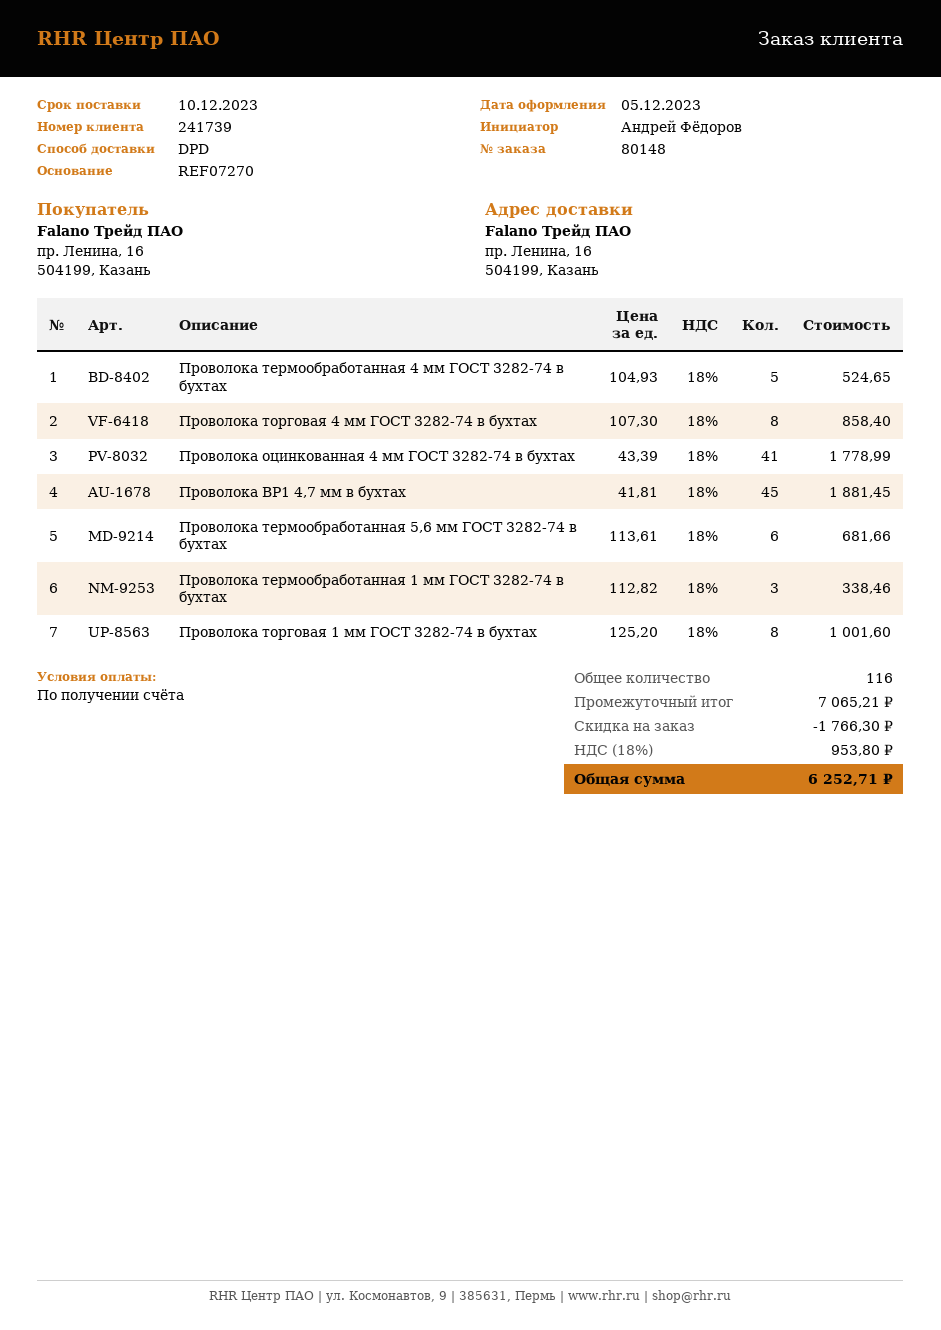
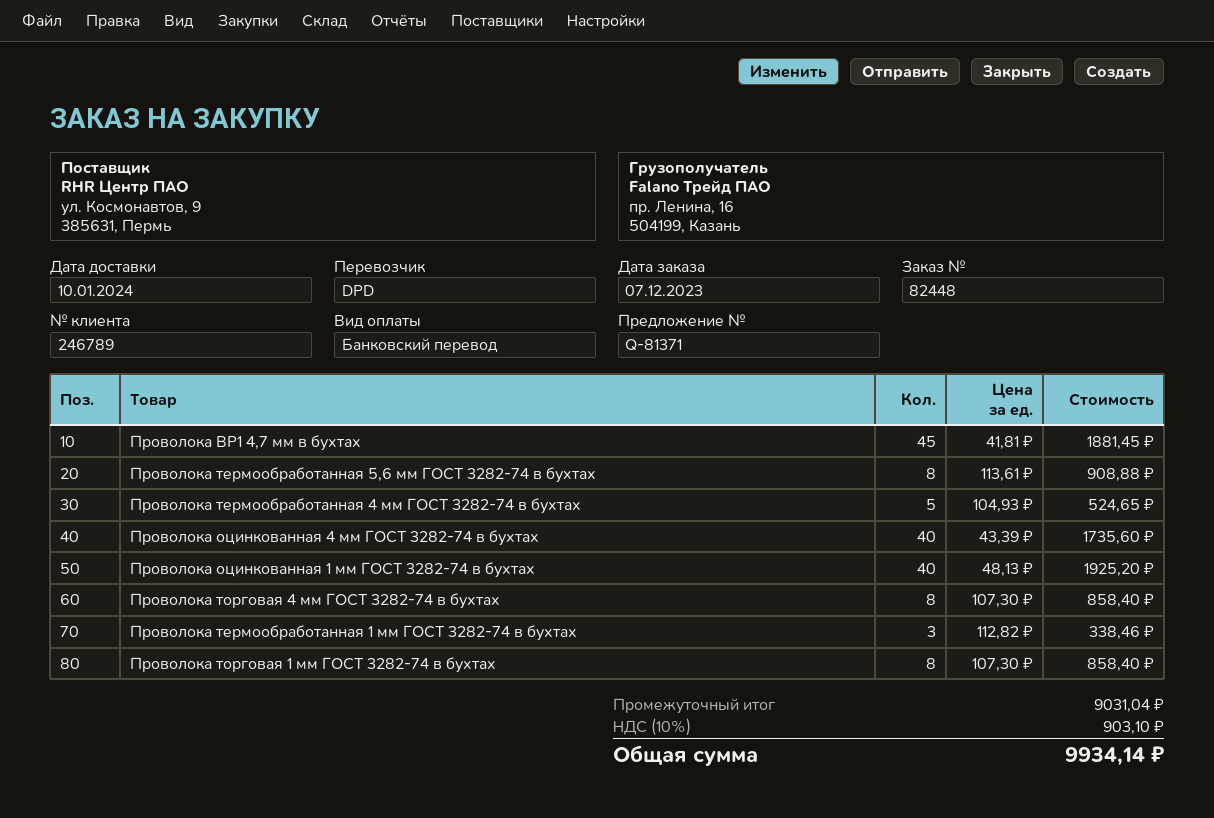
order number: 80148 -> 82448
order date: 2023-12-05 -> 2023-12-07
delivery date: 2023-12-10 -> 2024-01-10
customer number: 241739 -> 246789
Проволока оцинкованная 4 мм ГОСТ 3282-74 в бухтах: 41 x 43.39 = 1778.99 -> 40 x 43.39 = 1735.60
Проволока термообработанная 5,6 мм ГОСТ 3282-74 в бухтах: 6 x 113.61 = 681.66 -> 8 x 113.61 = 908.88
Проволока торговая 1 мм ГОСТ 3282-74 в бухтах: 8 x 125.20 = 1001.60 -> 8 x 107.30 = 858.40
Проволока оцинкованная 1 мм ГОСТ 3282-74 в бухтах: none -> 40 x 48.13 = 1925.20
subtotal: 7065.21 -> 9031.04
discount: 1766.30 -> none
tax: 18% = 953.80 -> 10% = 903.10
total: 6252.71 -> 9934.14

